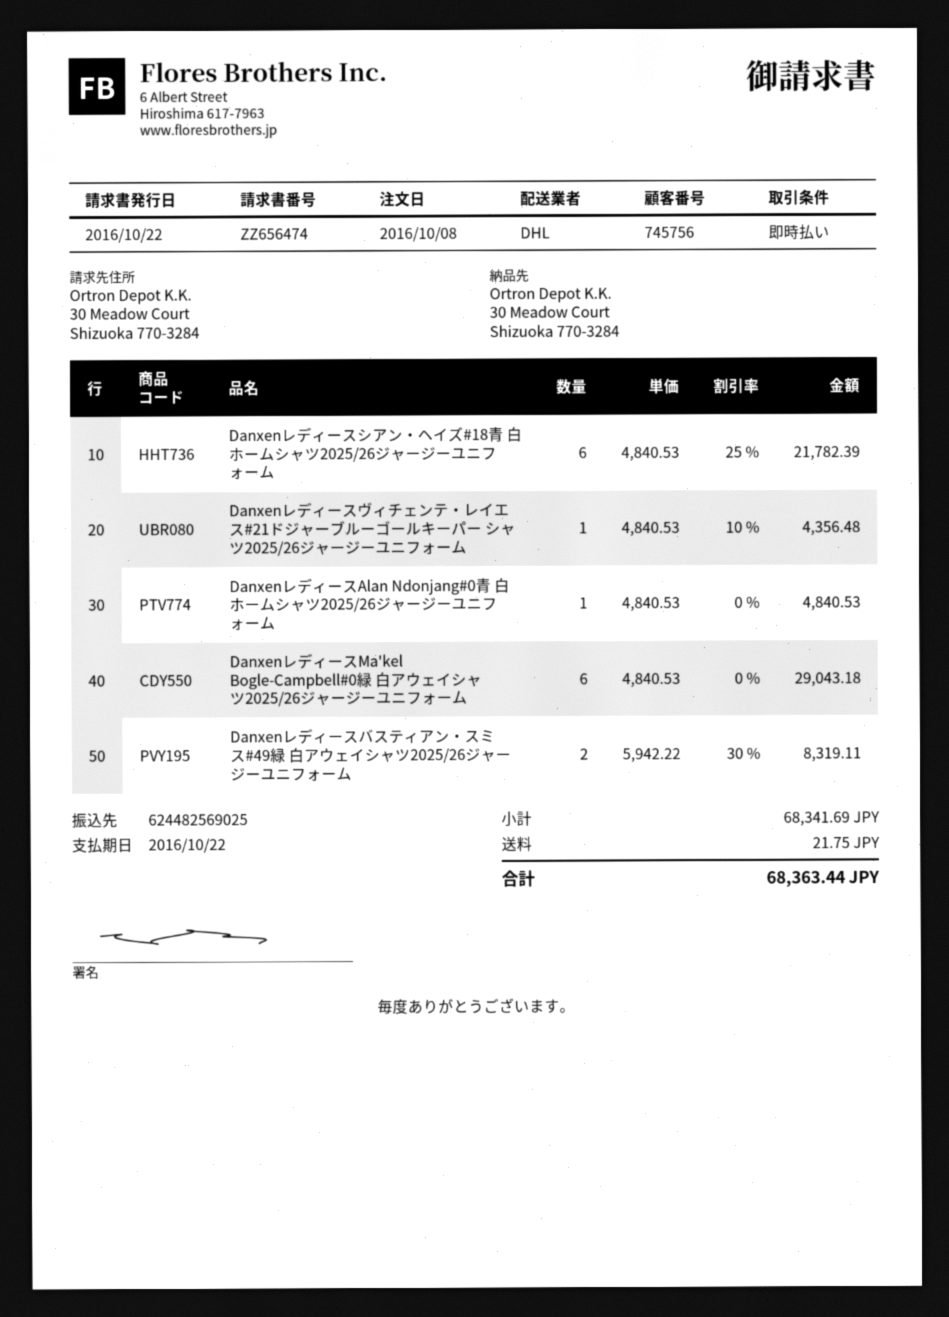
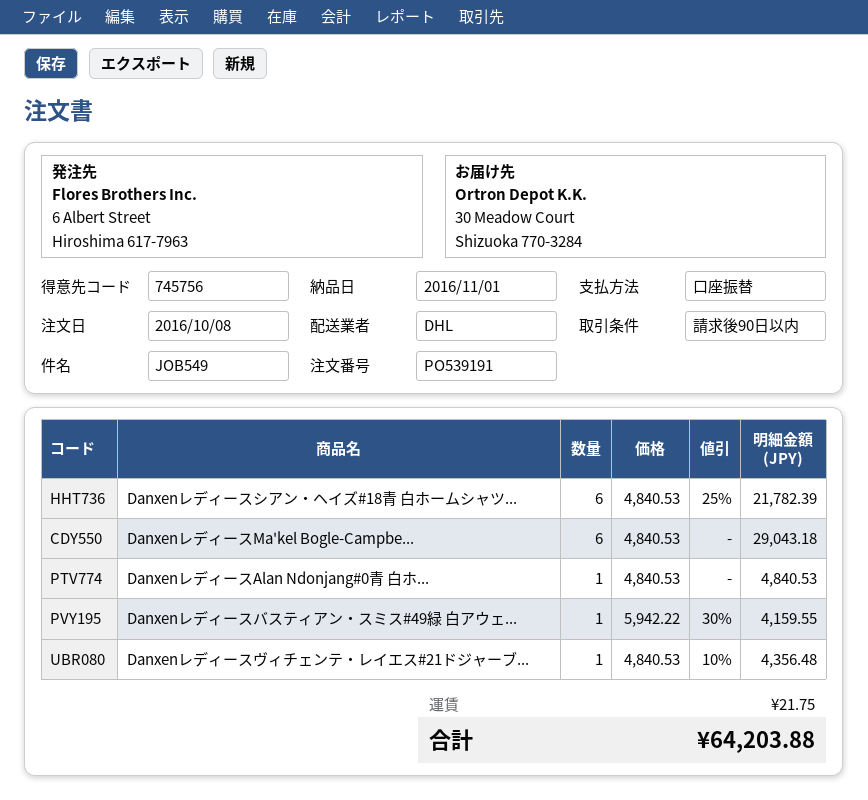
payment terms: on receipt -> 90 days
Danxenレディースバスティアン・スミス#49緑 白アウェイシャツ2025/26ジャージーユニフォーム: 2 x 5942.22 - 30% = 8319.11 -> 1 x 5942.22 - 30% = 4159.55
total: 68363.44 -> 64203.88

